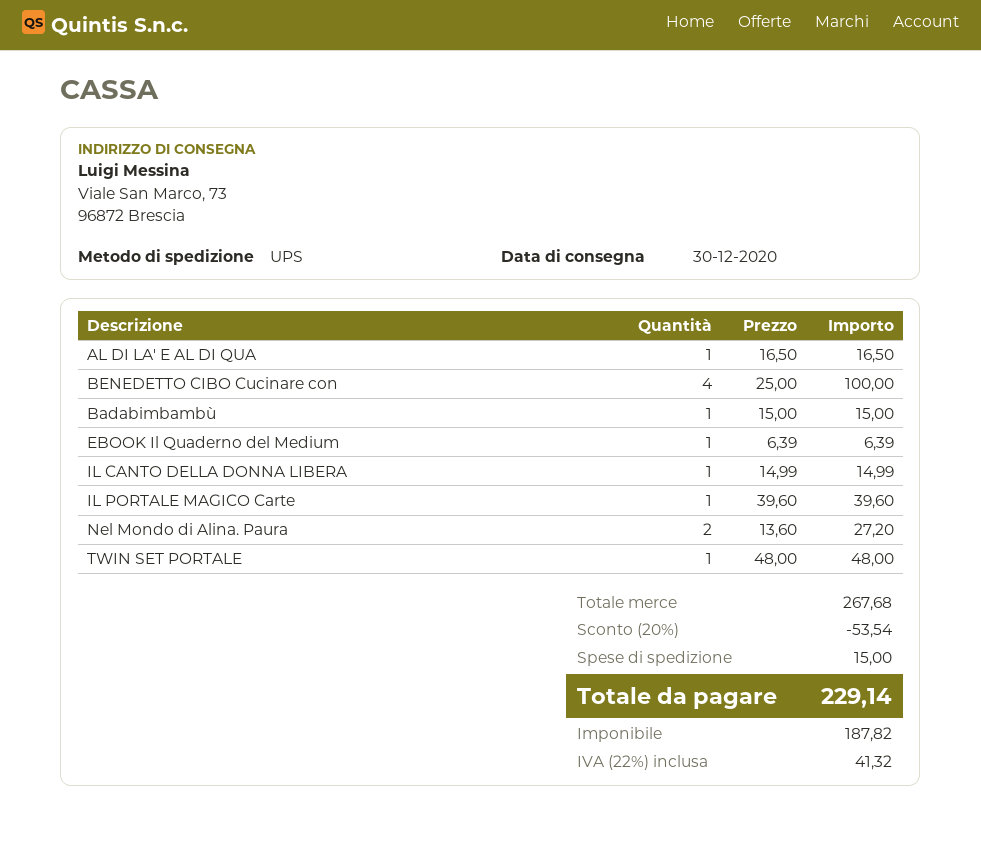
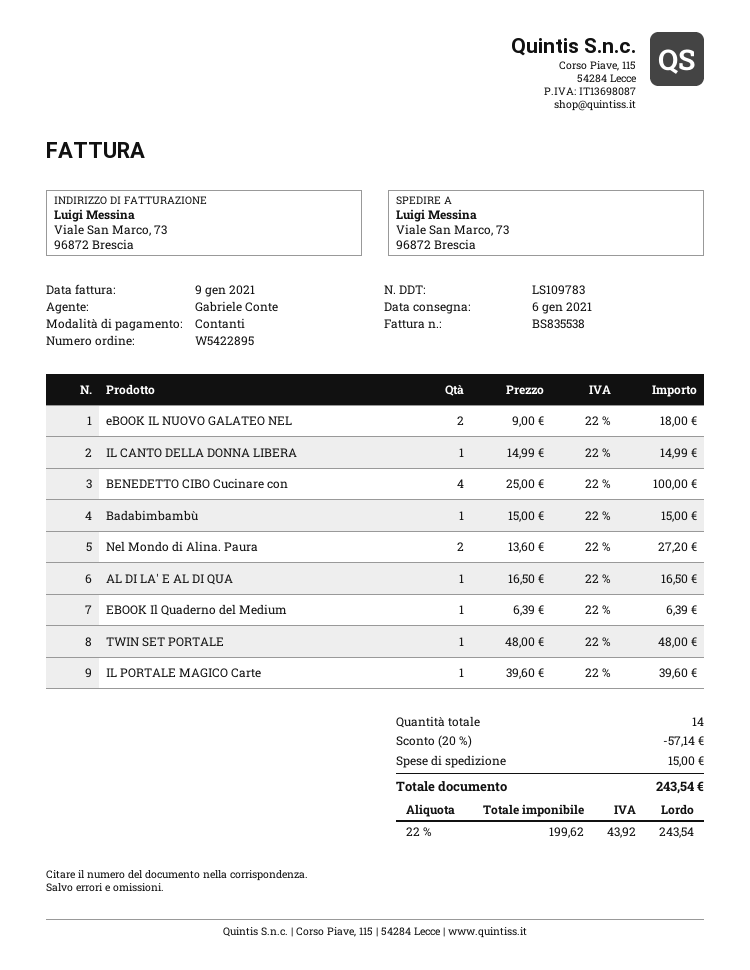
delivery date: 2020-12-30 -> 2021-01-06
eBOOK IL NUOVO GALATEO NEL: none -> 2 x 9.00 = 18.00
discount: 20% = 53.54 -> 20% = 57.14
net: 187.82 -> 199.62
tax: 22% = 41.32 -> 22% = 43.92
total: 229.14 -> 243.54

